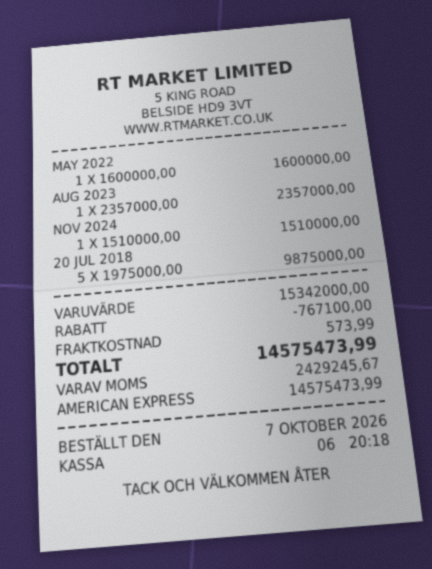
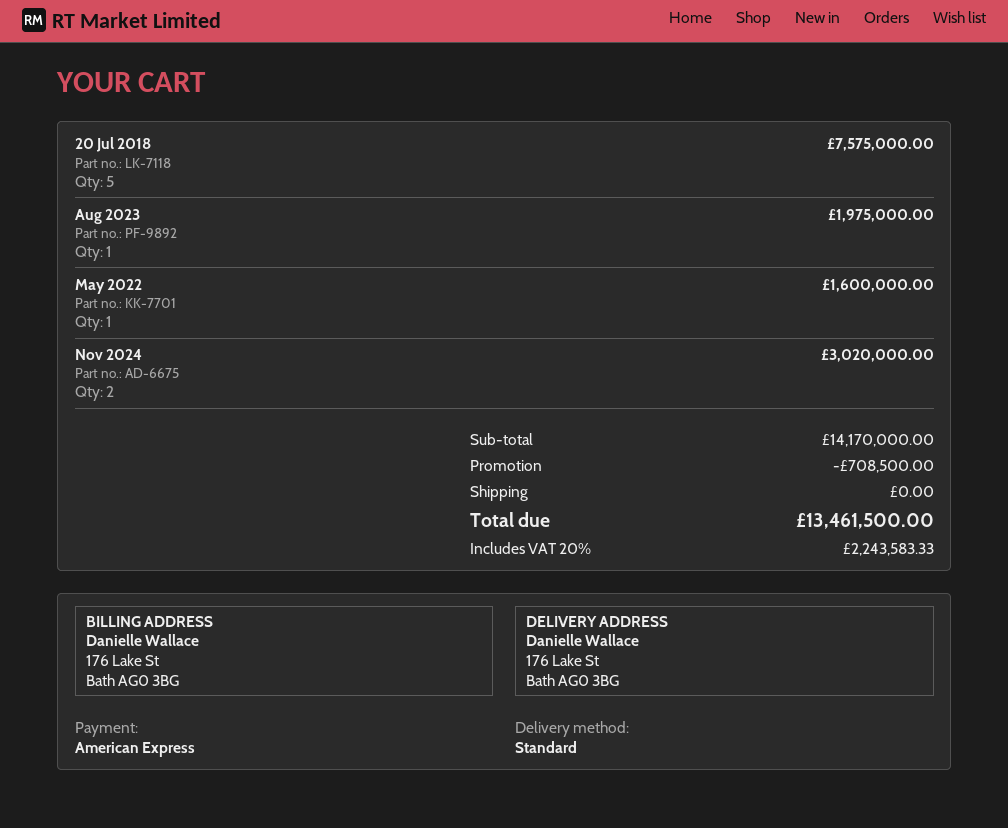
AUG 2023: 1 for 2357000.00 -> 1 for 1975000.00
NOV 2024: 1 for 1510000.00 -> 2 for 3020000.00
20 JUL 2018: 5 for 9875000.00 -> 5 for 7575000.00
subtotal: 15342000.00 -> 14170000.00
discount: 767100.00 -> 708500.00
shipping: 573.99 -> 0.00
tax: 2429245.67 -> 2243583.33
total: 14575473.99 -> 13461500.00

